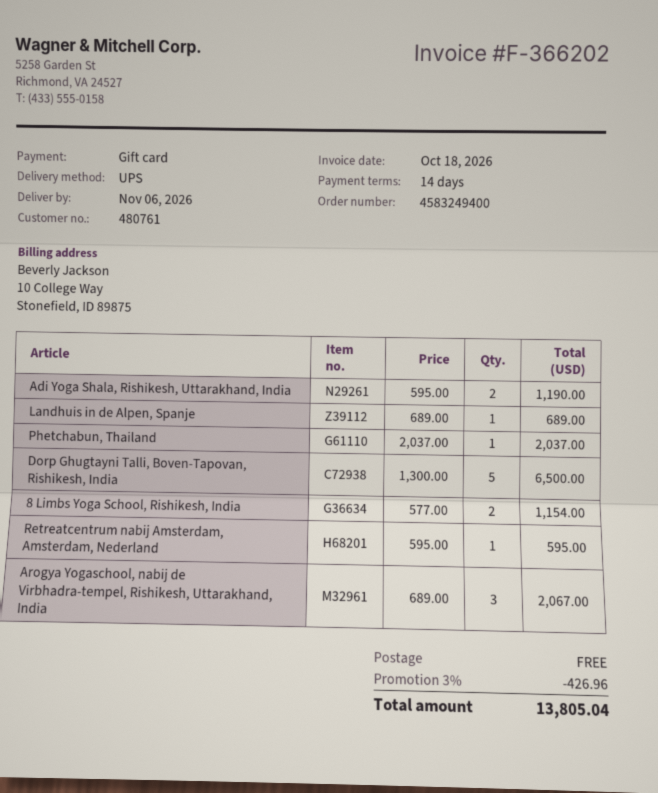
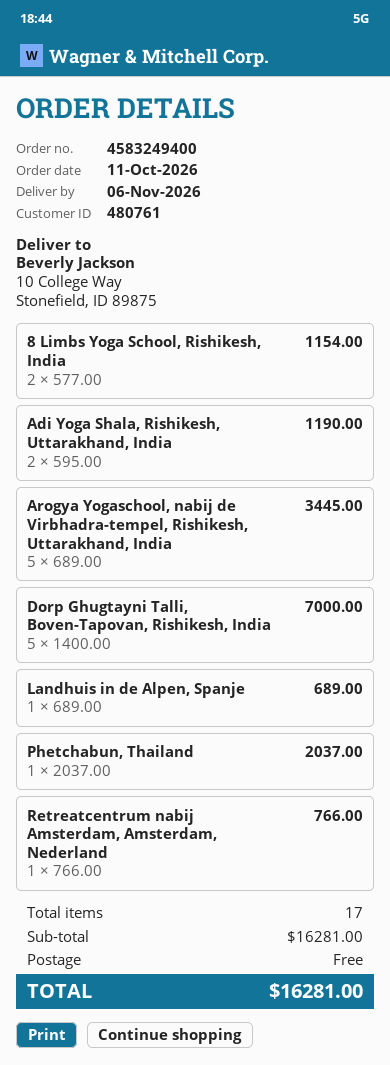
Dorp Ghugtayni Talli, Boven-Tapovan, Rishikesh, India: 5 x 1300.00 = 6500.00 -> 5 x 1400.00 = 7000.00
Retreatcentrum nabij Amsterdam, Amsterdam, Nederland: 1 x 595.00 = 595.00 -> 1 x 766.00 = 766.00
Arogya Yogaschool, nabij de Virbhadra-tempel, Rishikesh, Uttarakhand, India: 3 x 689.00 = 2067.00 -> 5 x 689.00 = 3445.00
discount: 3% = 426.96 -> none
total: 13805.04 -> 16281.00

